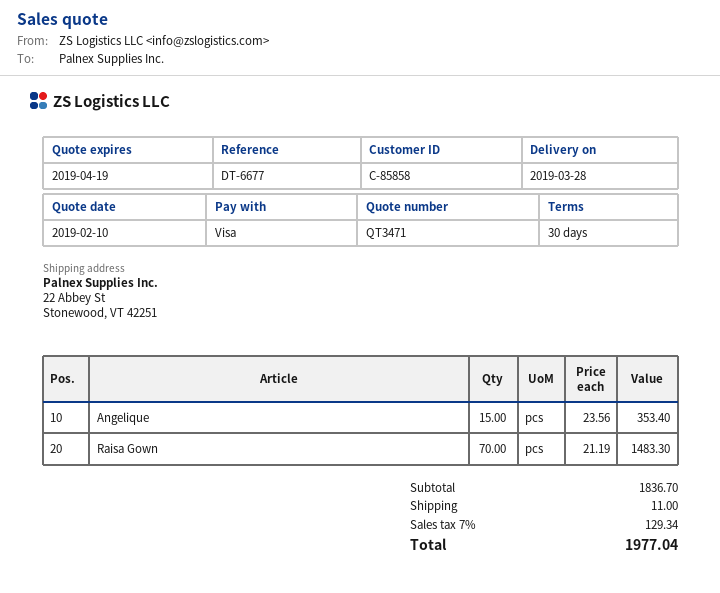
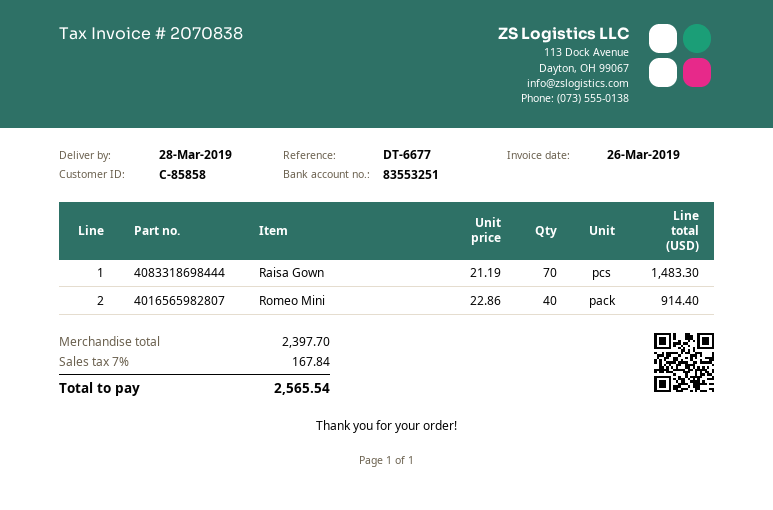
Angelique: 15 x 23.56 = 353.40 -> none
Romeo Mini: none -> 40 x 22.86 = 914.40
subtotal: 1836.70 -> 2397.70
shipping: 11.00 -> none
tax: 7% = 129.34 -> 7% = 167.84
total: 1977.04 -> 2565.54

